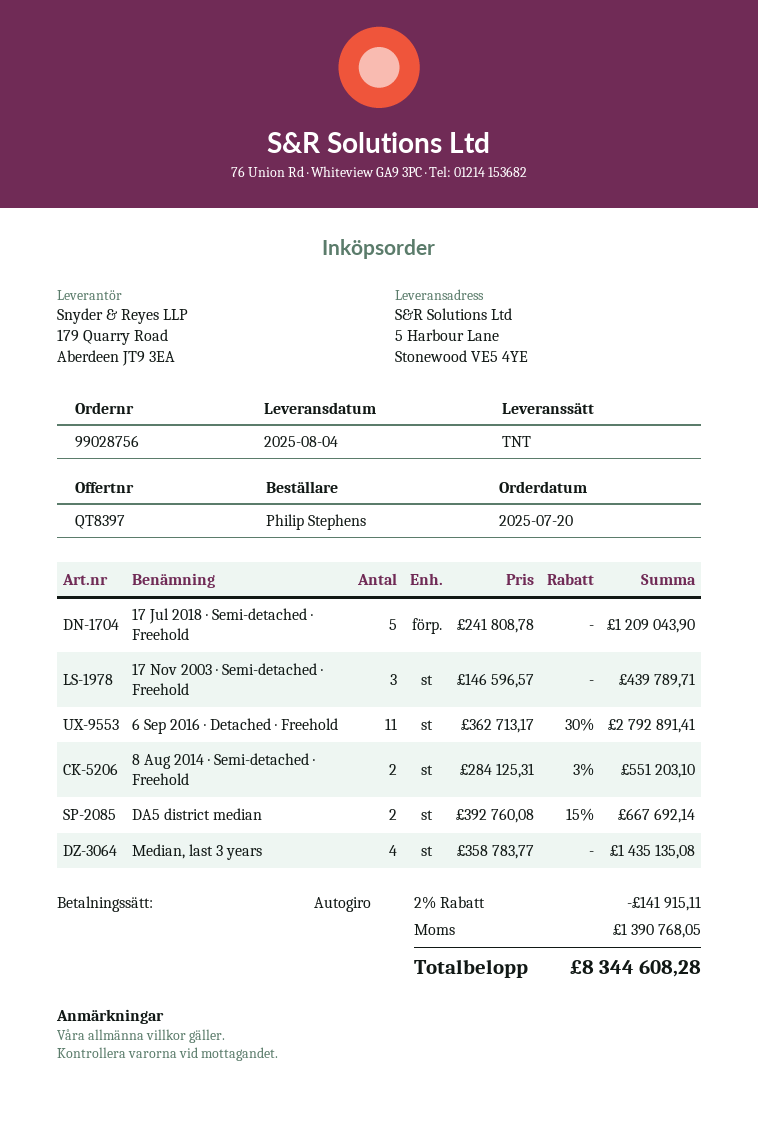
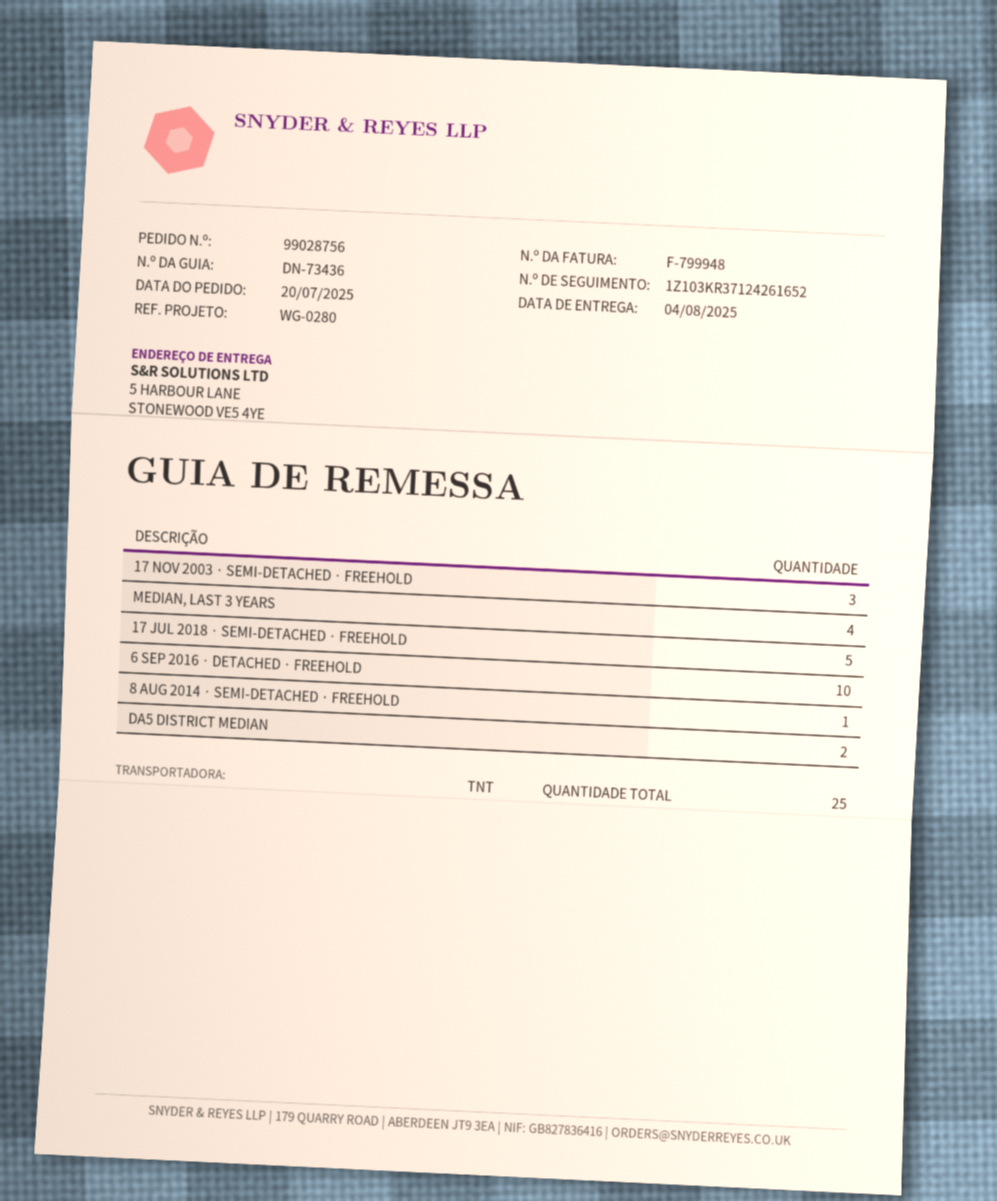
6 Sep 2016 · Detached · Freehold: 11 -> 10
8 Aug 2014 · Semi-detached · Freehold: 2 -> 1

